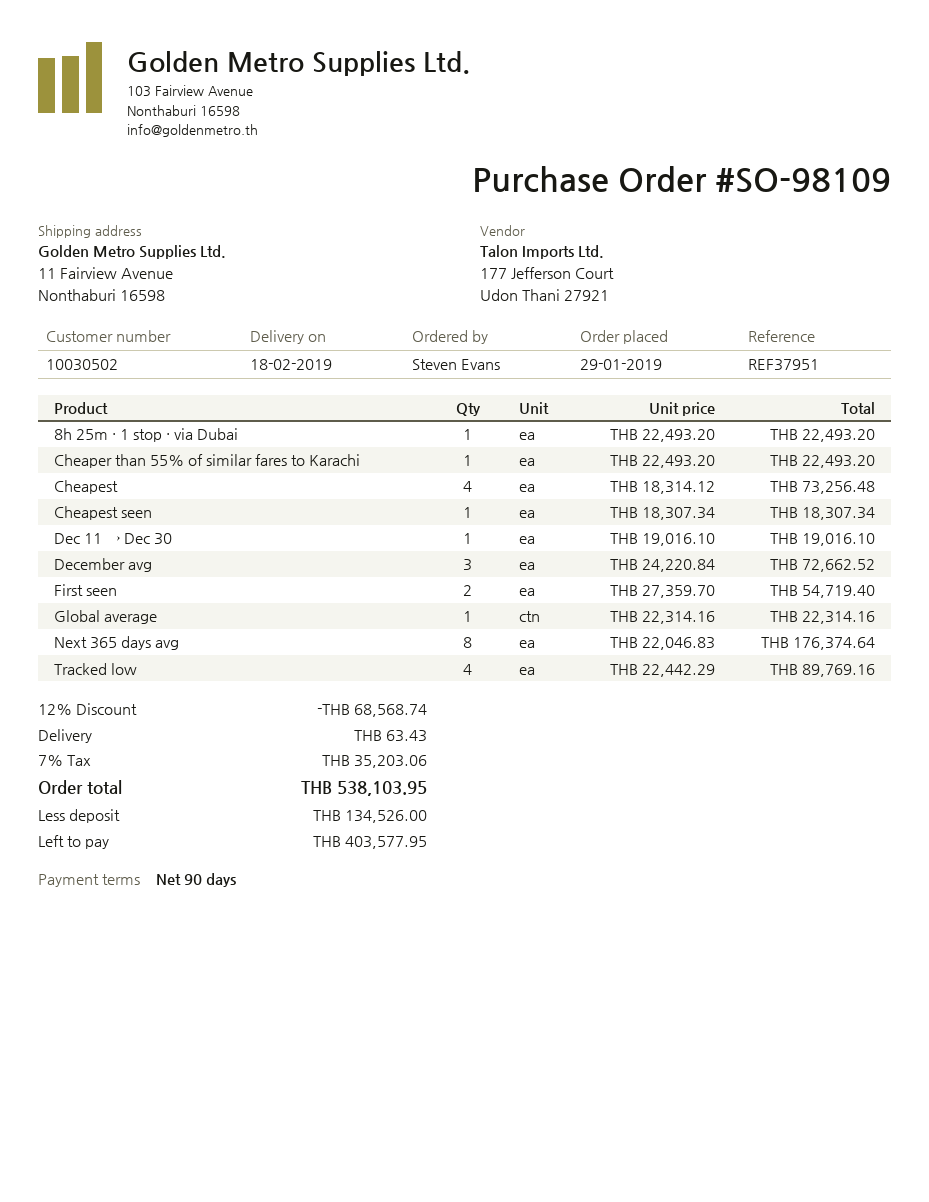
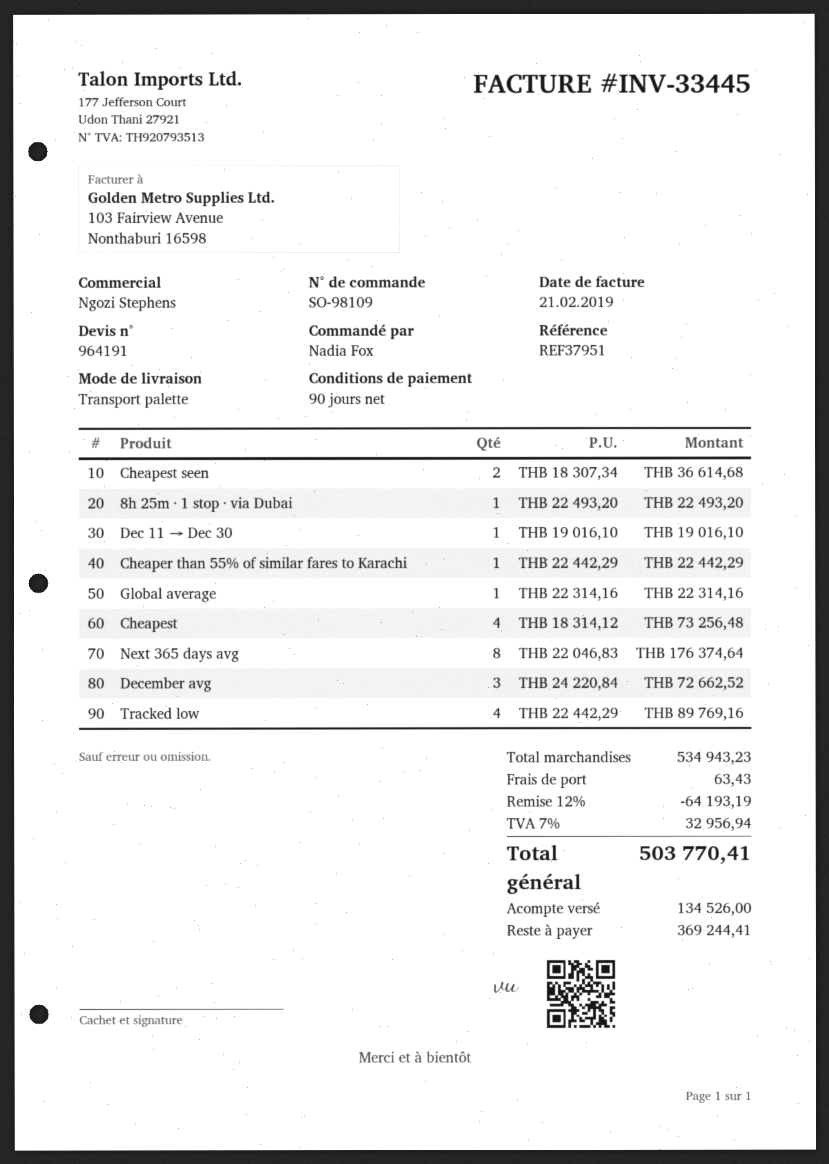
ordered by: Steven Evans -> Nadia Fox
Cheaper than 55% of similar fares to Karachi: 1 x 22493.20 = 22493.20 -> 1 x 22442.29 = 22442.29
Cheapest seen: 1 x 18307.34 = 18307.34 -> 2 x 18307.34 = 36614.68
First seen: 2 x 27359.70 = 54719.40 -> none
discount: 12% = 68568.74 -> 12% = 64193.19
tax: 7% = 35203.06 -> 7% = 32956.94
total: 538103.95 -> 503770.41
balance: 403577.95 -> 369244.41

